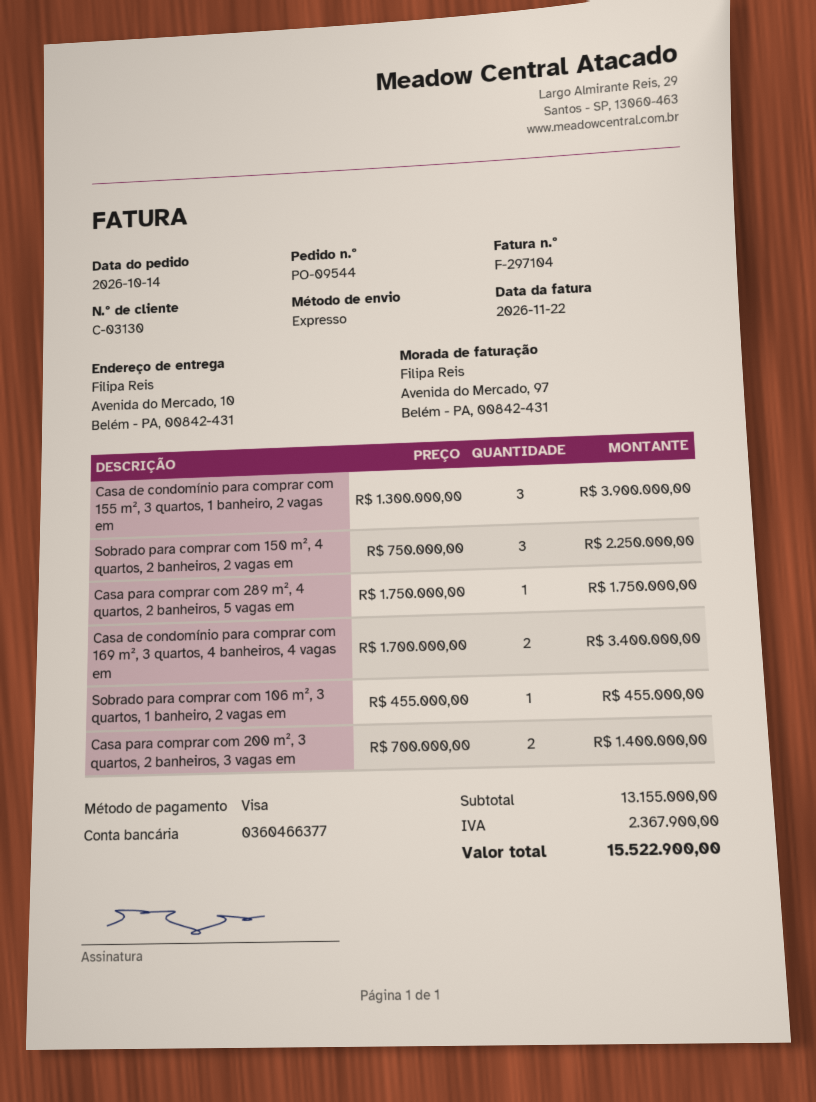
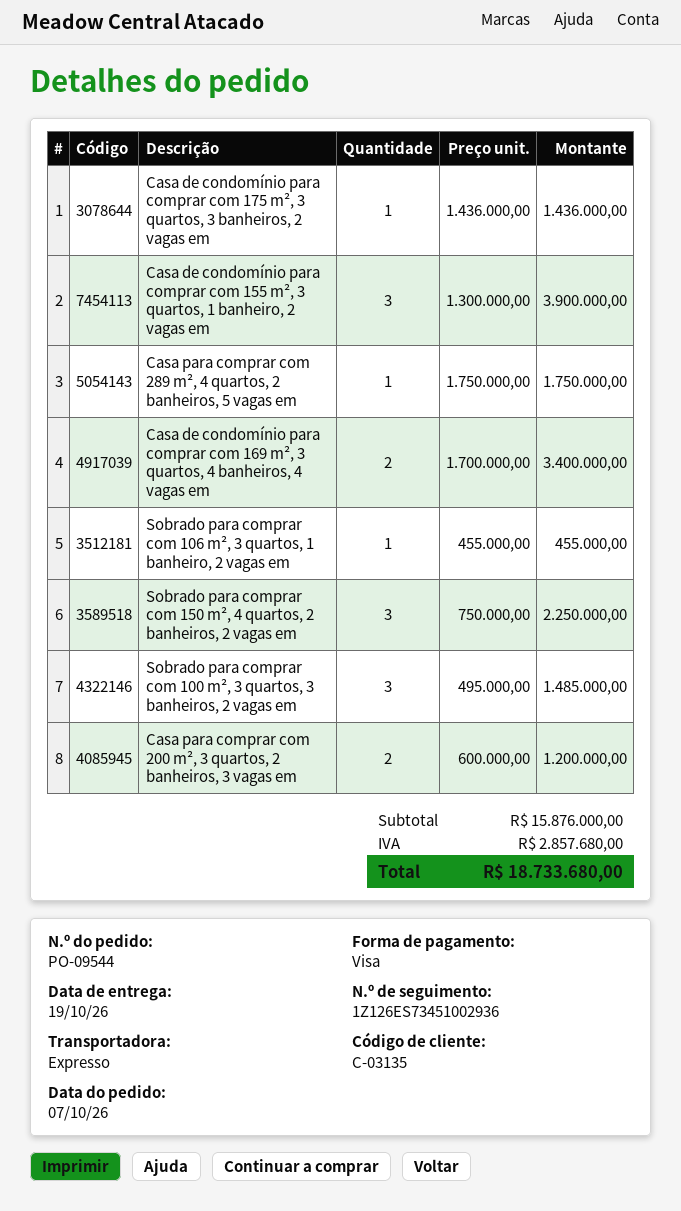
order date: 2026-10-14 -> 2026-10-07
customer number: C-03130 -> C-03135
Casa para comprar com 200 m², 3 quartos, 2 banheiros, 3 vagas em: 2 x 700000.00 = 1400000.00 -> 2 x 600000.00 = 1200000.00
Casa de condomínio para comprar com 175 m², 3 quartos, 3 banheiros, 2 vagas em: none -> 1 x 1436000.00 = 1436000.00
Sobrado para comprar com 100 m², 3 quartos, 3 banheiros, 2 vagas em: none -> 3 x 495000.00 = 1485000.00
subtotal: 13155000.00 -> 15876000.00
tax: 2367900.00 -> 2857680.00
total: 15522900.00 -> 18733680.00

